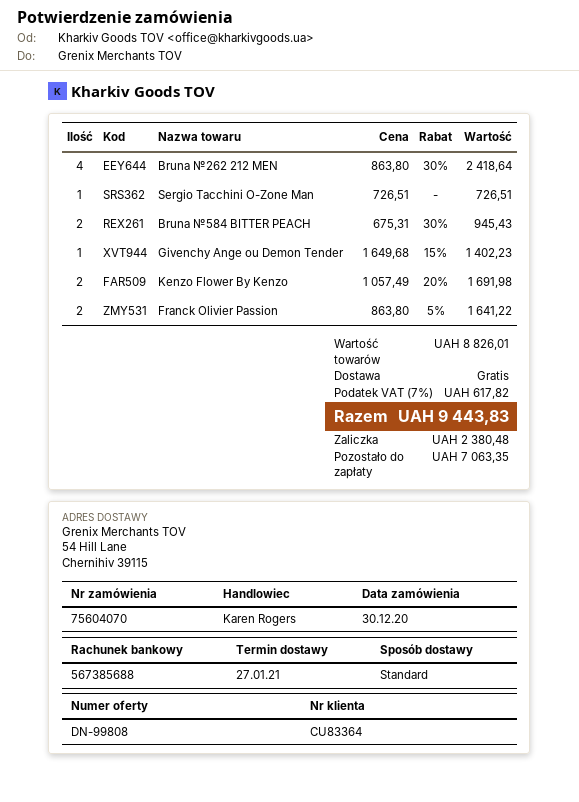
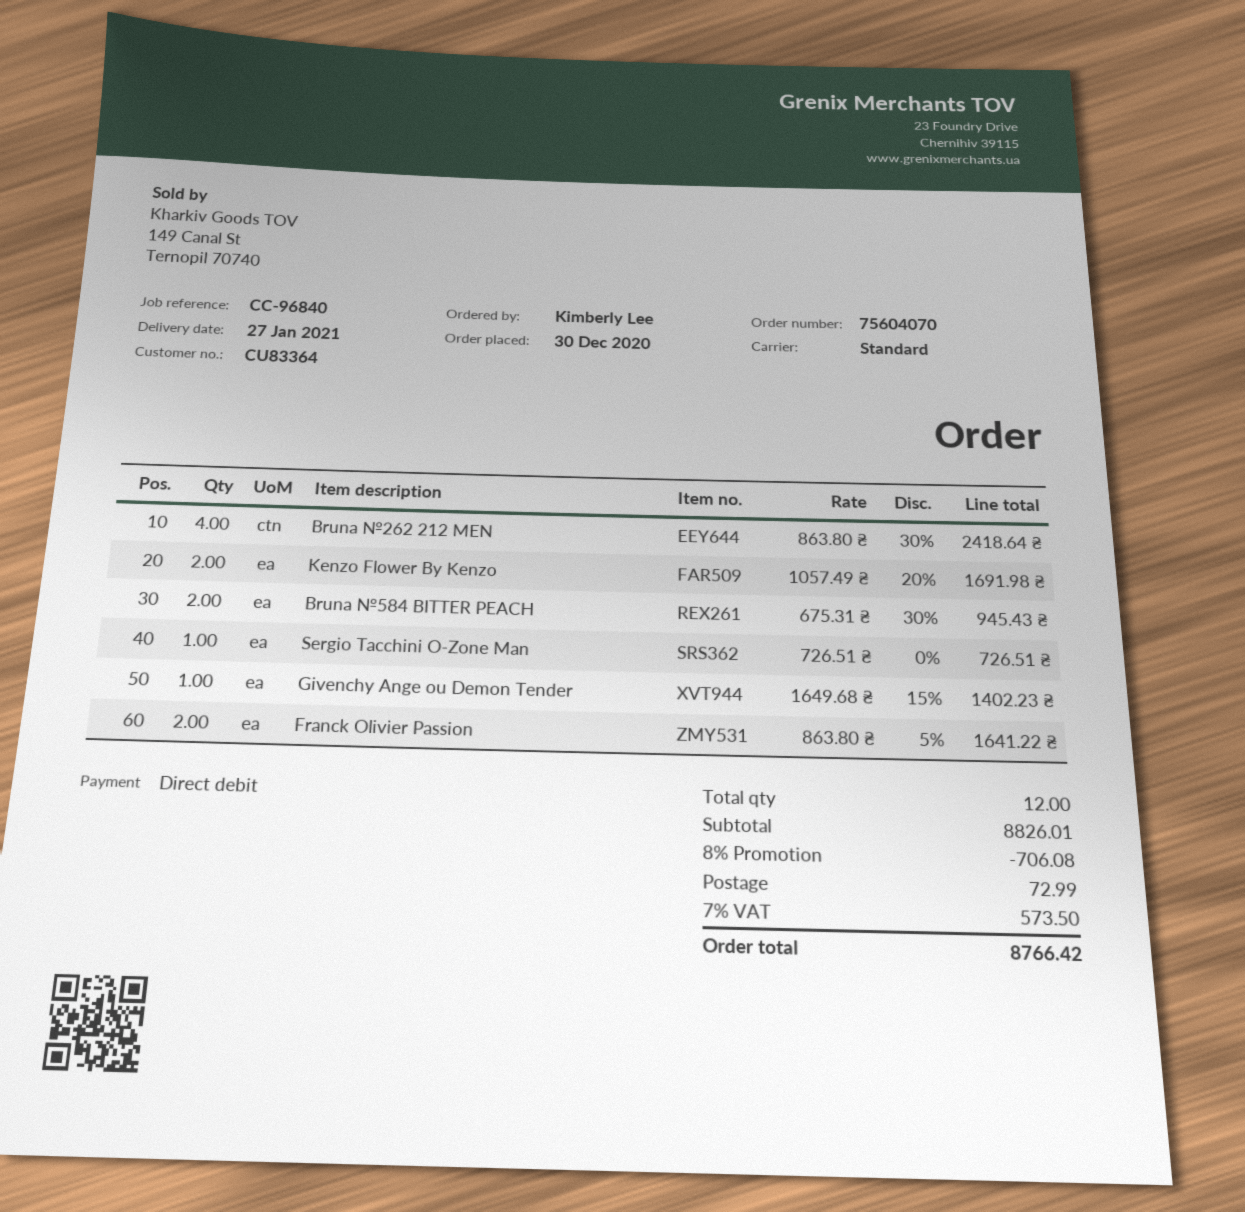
discount: none -> 8% = 706.08
shipping: 0.00 -> 72.99
tax: 7% = 617.82 -> 7% = 573.50
total: 9443.83 -> 8766.42

